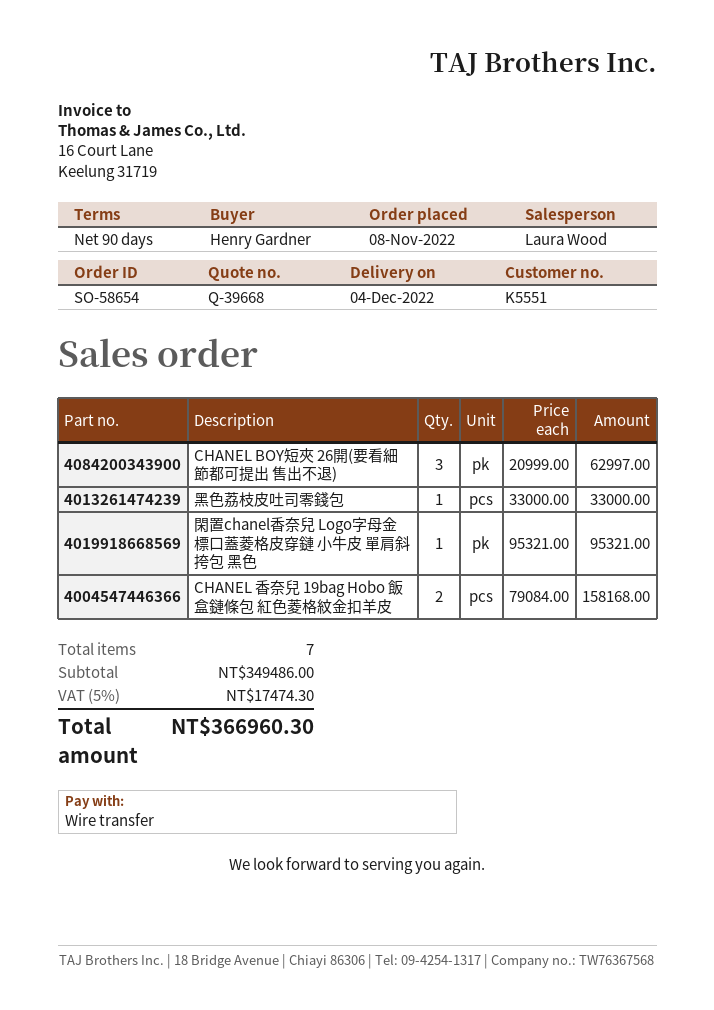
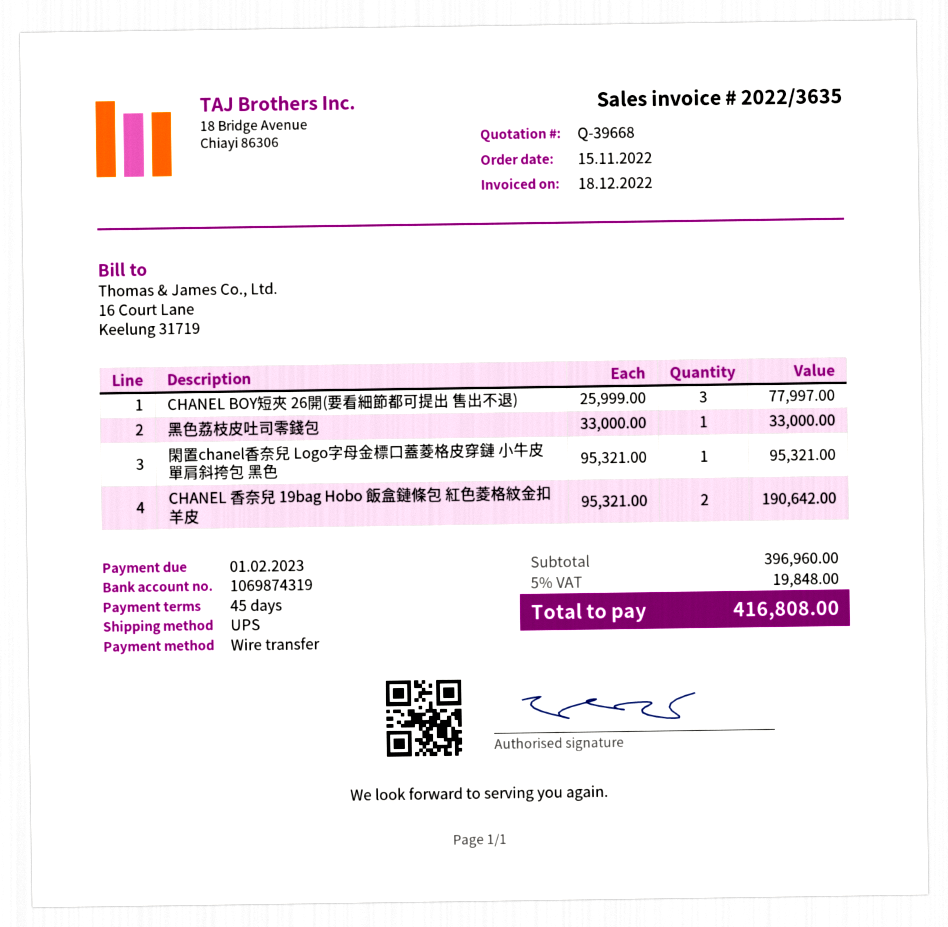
order date: 2022-11-08 -> 2022-11-15
payment terms: 90 days -> 45 days
CHANEL BOY短夾 26開(要看細節都可提出 售出不退): 3 x 20999.00 = 62997.00 -> 3 x 25999.00 = 77997.00
CHANEL 香奈兒 19bag Hobo 飯盒鏈條包 紅色菱格紋金扣羊皮: 2 x 79084.00 = 158168.00 -> 2 x 95321.00 = 190642.00
subtotal: 349486.00 -> 396960.00
tax: 5% = 17474.30 -> 5% = 19848.00
total: 366960.30 -> 416808.00

